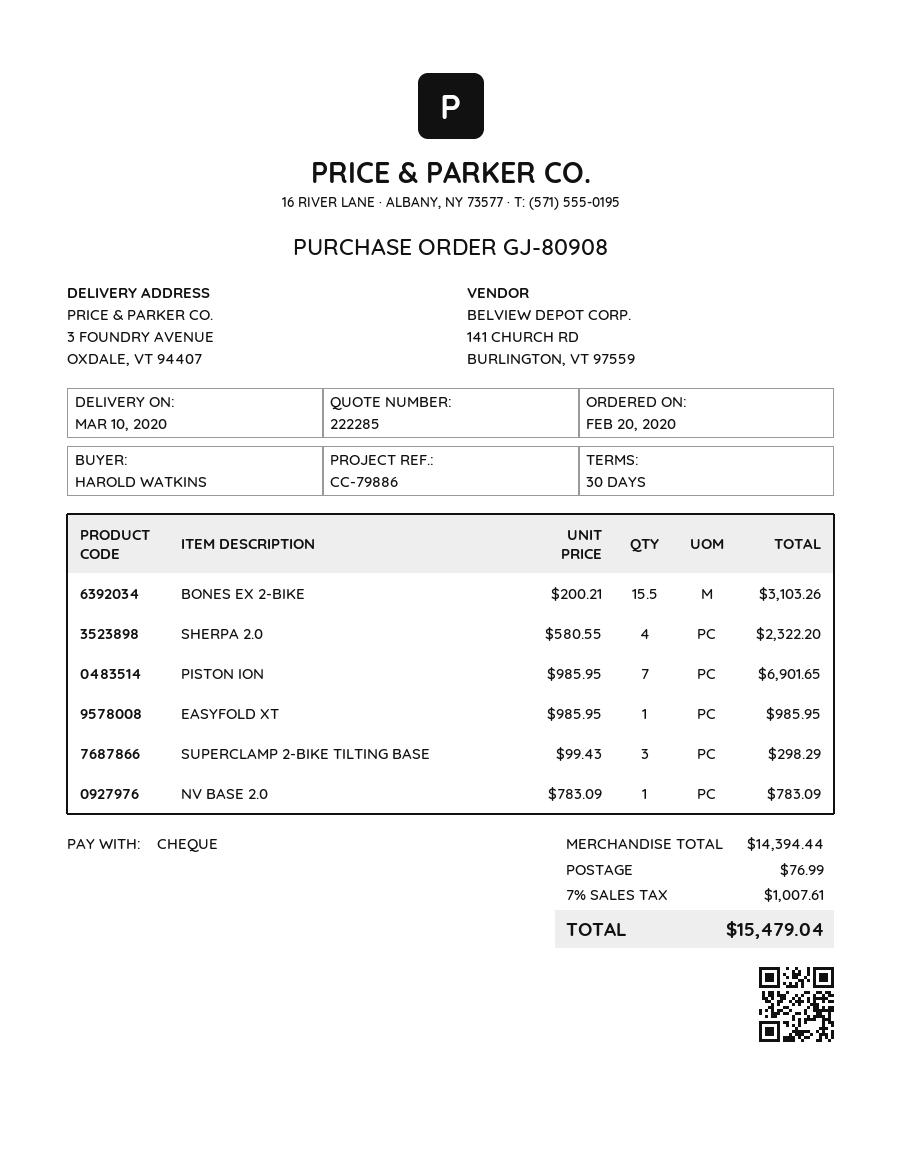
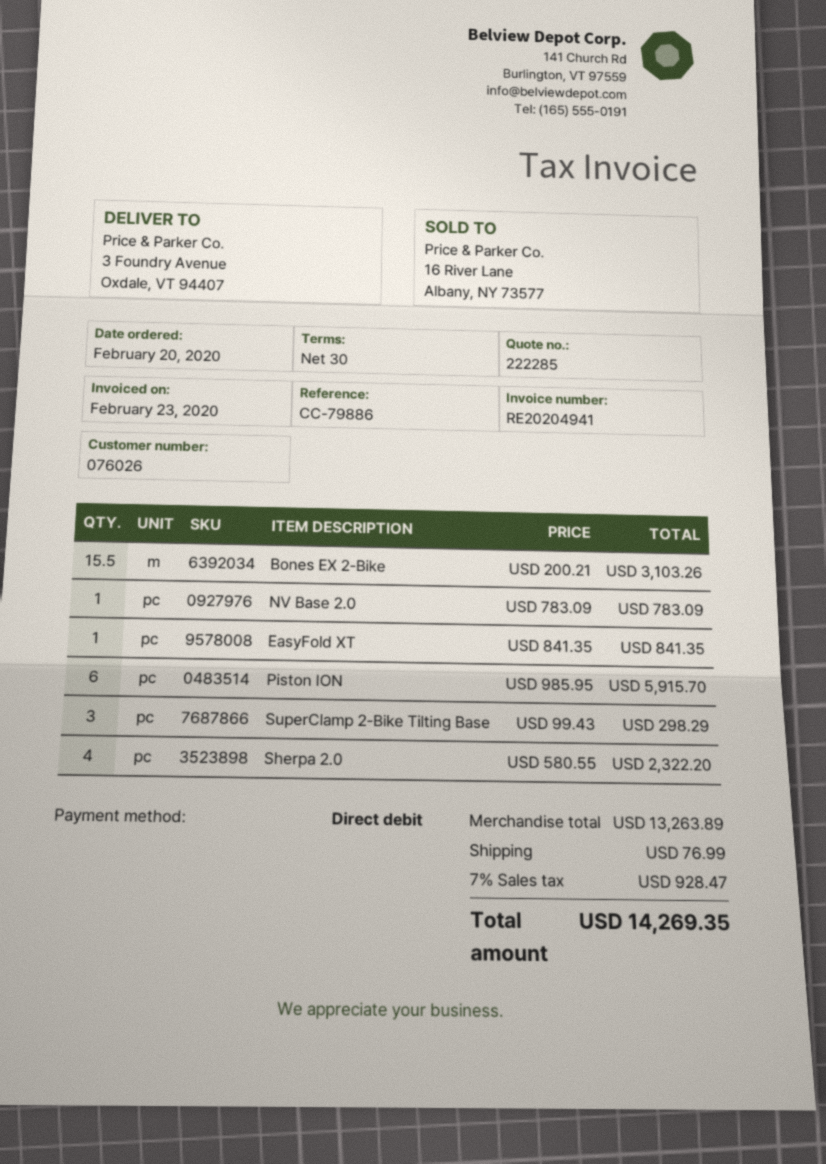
payment method: cheque -> direct debit
PISTON ION: 7 x 985.95 = 6901.65 -> 6 x 985.95 = 5915.70
EASYFOLD XT: 1 x 985.95 = 985.95 -> 1 x 841.35 = 841.35
subtotal: 14394.44 -> 13263.89
tax: 7% = 1007.61 -> 7% = 928.47
total: 15479.04 -> 14269.35

